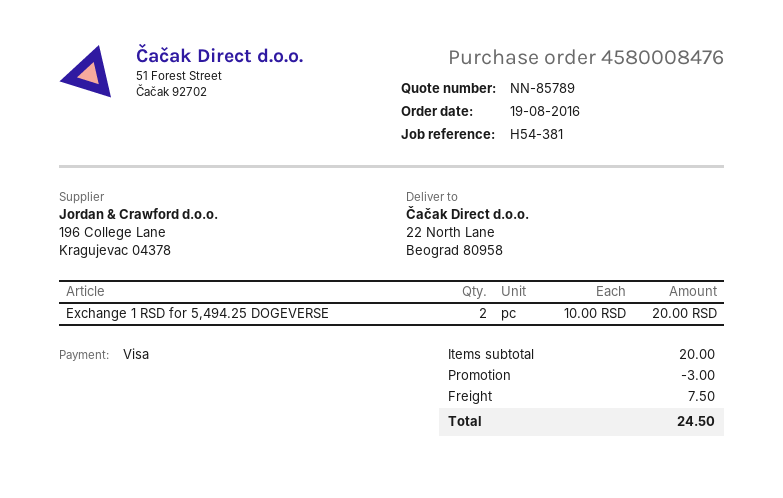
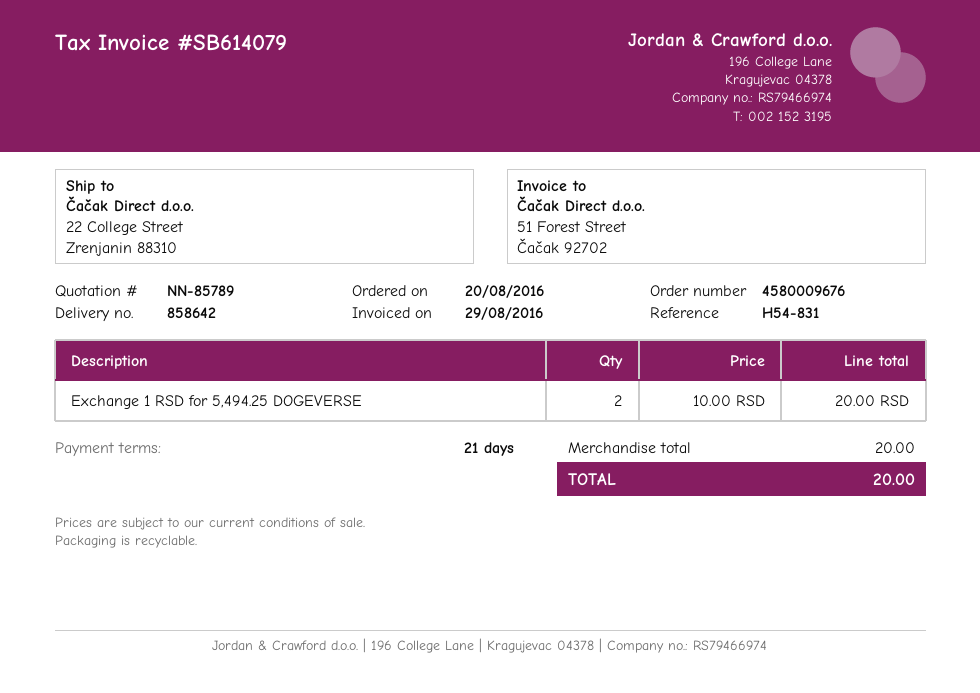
order number: 4580008476 -> 4580009676
order date: 2016-08-19 -> 2016-08-20
reference: H54-381 -> H54-831
ship to: 22 North Lane, Beograd 80958 -> 22 College Street, Zrenjanin 88310
discount: 3.00 -> none
shipping: 7.50 -> none
total: 24.50 -> 20.00

